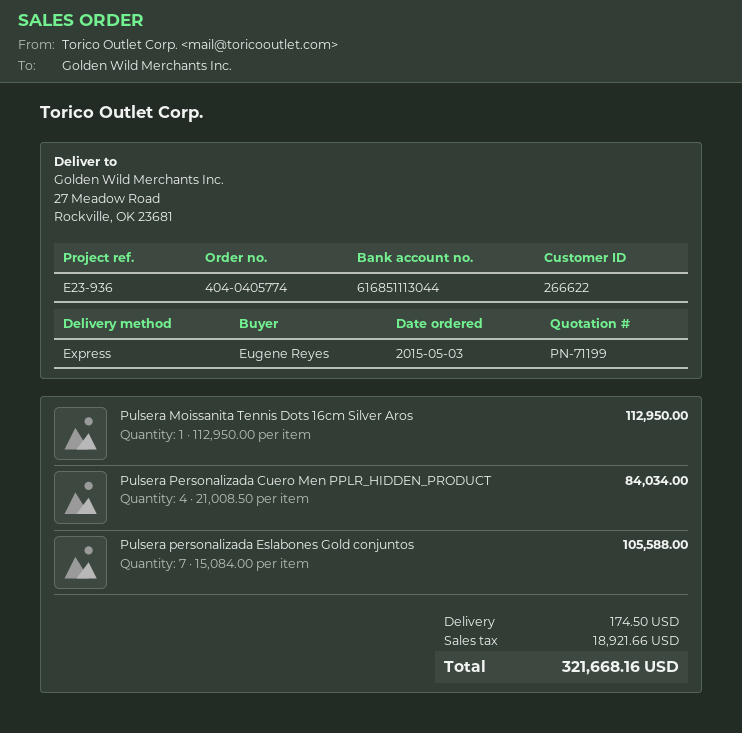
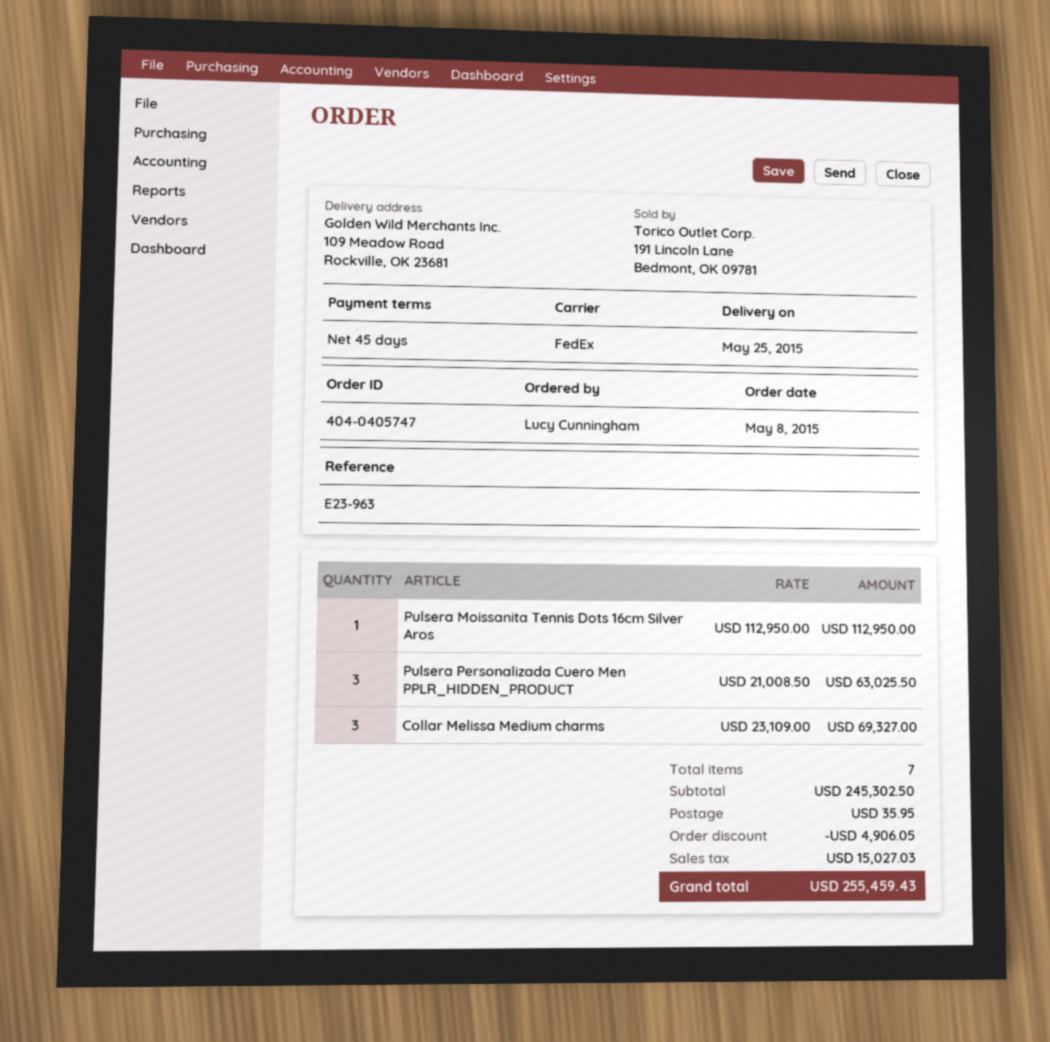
order number: 404-0405774 -> 404-0405747
order date: 2015-05-03 -> 2015-05-08
reference: E23-936 -> E23-963
ordered by: Eugene Reyes -> Lucy Cunningham
shipping method: express -> FedEx
ship to: 27 Meadow Road, Rockville, OK 23681 -> 109 Meadow Road, Rockville, OK 23681
Pulsera Personalizada Cuero Men PPLR_HIDDEN_PRODUCT: 4 x 21008.50 = 84034.00 -> 3 x 21008.50 = 63025.50
Pulsera personalizada Eslabones Gold conjuntos: 7 x 15084.00 = 105588.00 -> none
Collar Melissa Medium charms: none -> 3 x 23109.00 = 69327.00
discount: none -> 4906.05
shipping: 174.50 -> 35.95
tax: 18921.66 -> 15027.03
total: 321668.16 -> 255459.43

